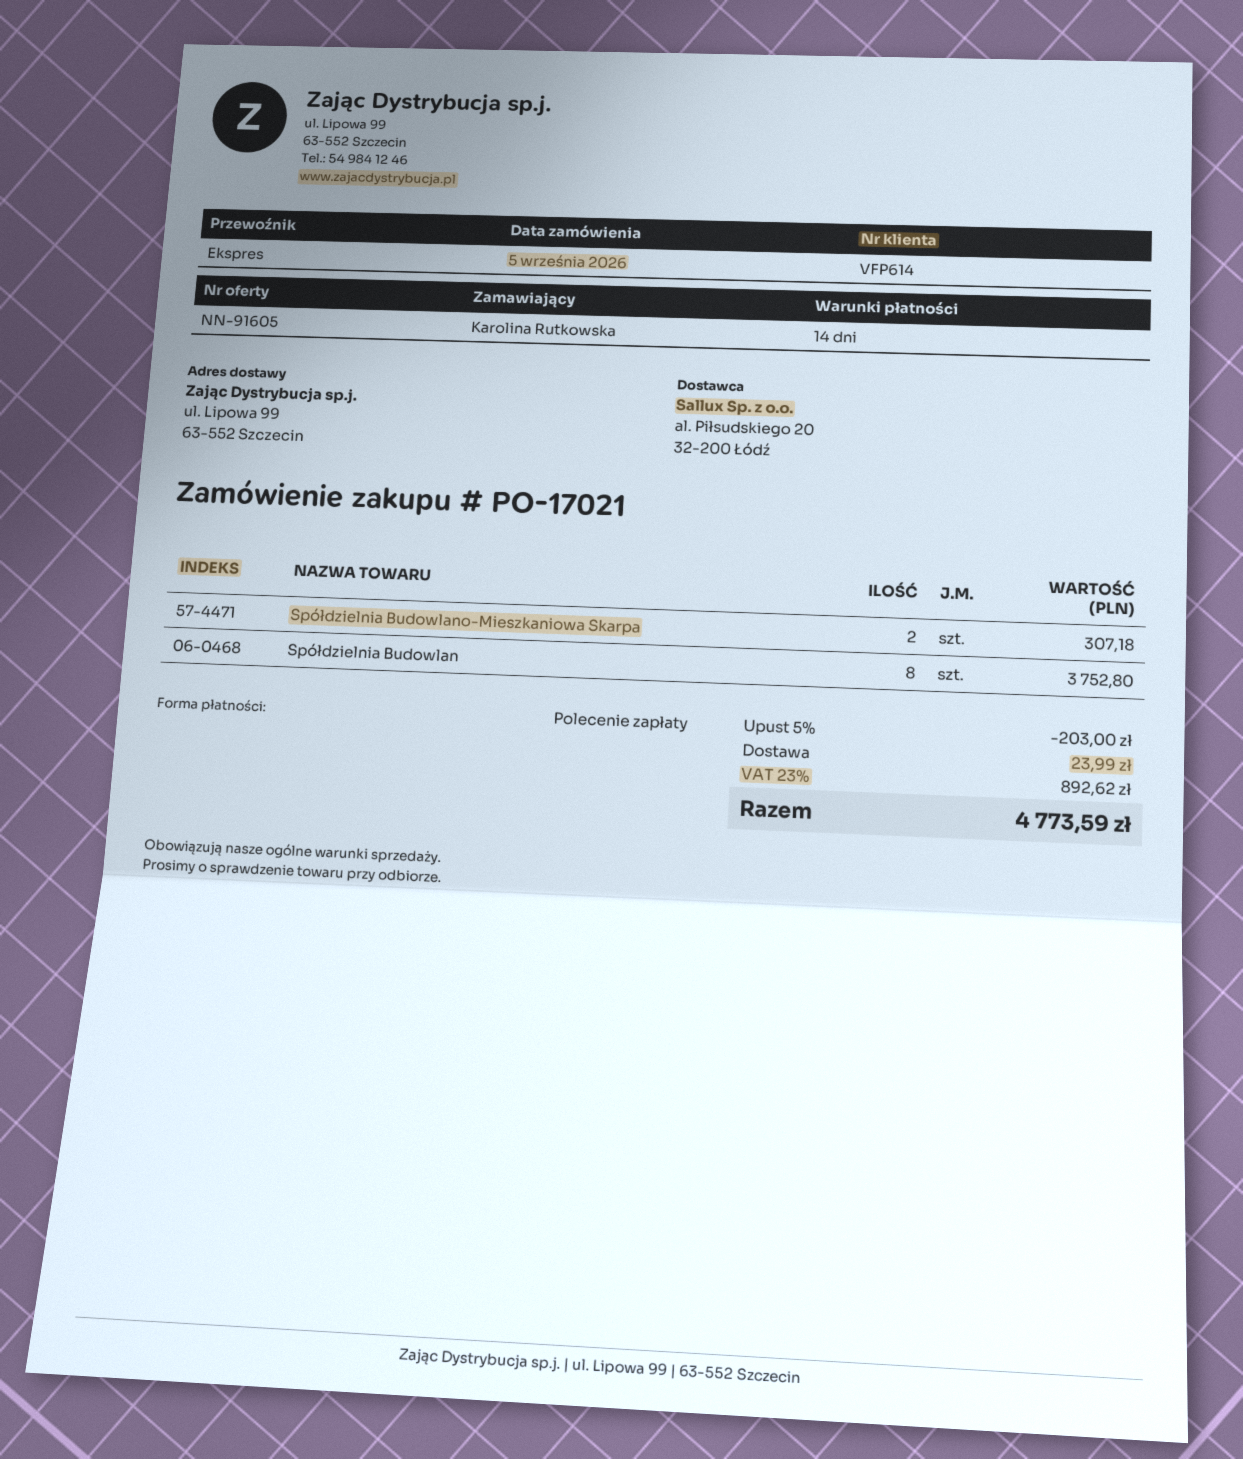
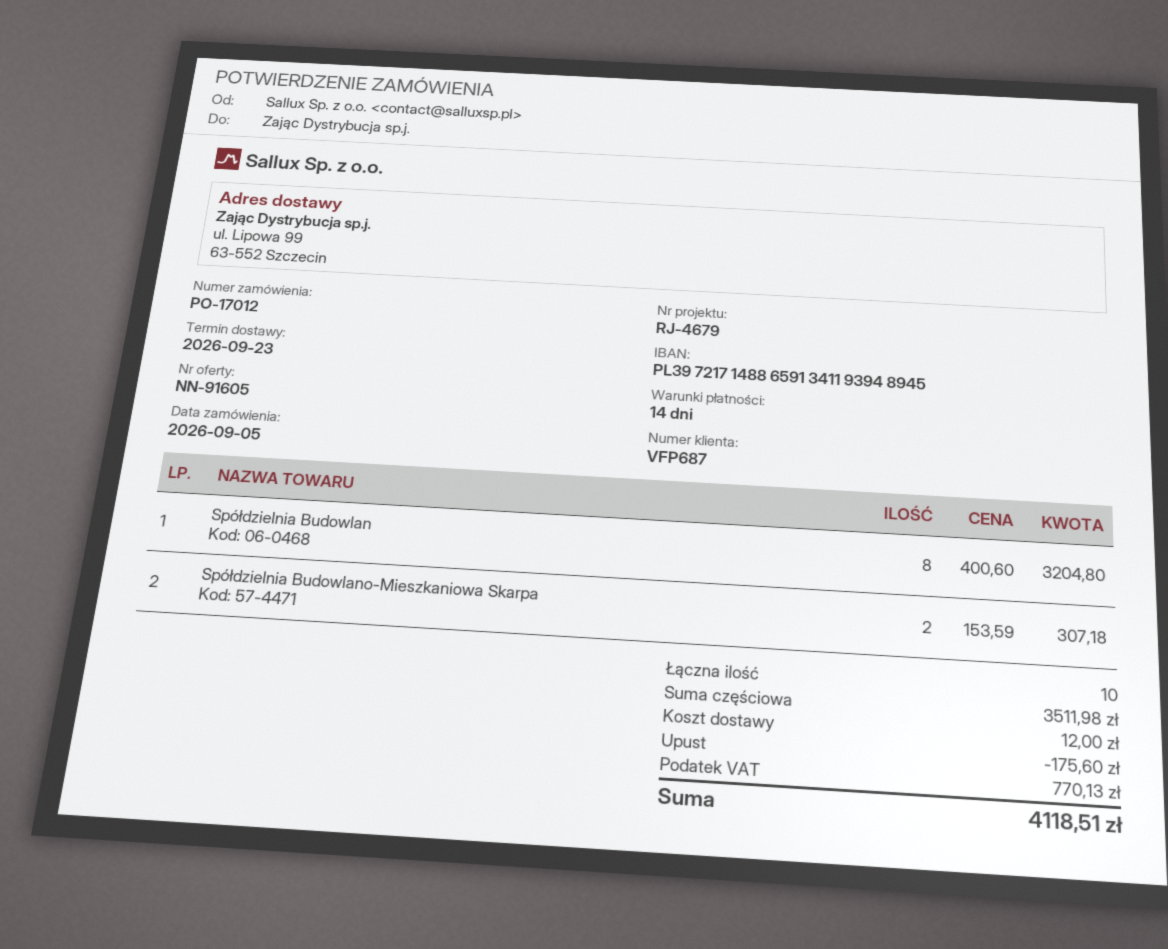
order number: PO-17021 -> PO-17012
customer number: VFP614 -> VFP687
Spółdzielnia Budowlan: 8 for 3752.80 -> 8 for 3204.80
discount: 203.00 -> 175.60
shipping: 23.99 -> 12.00
tax: 892.62 -> 770.13
total: 4773.59 -> 4118.51

